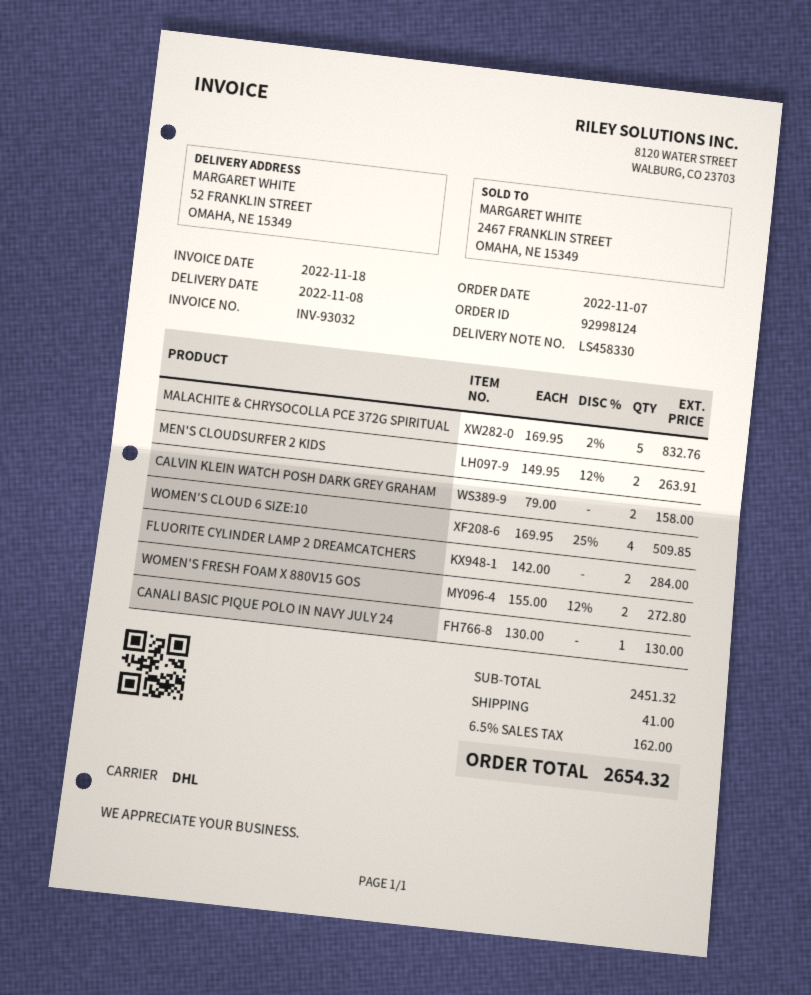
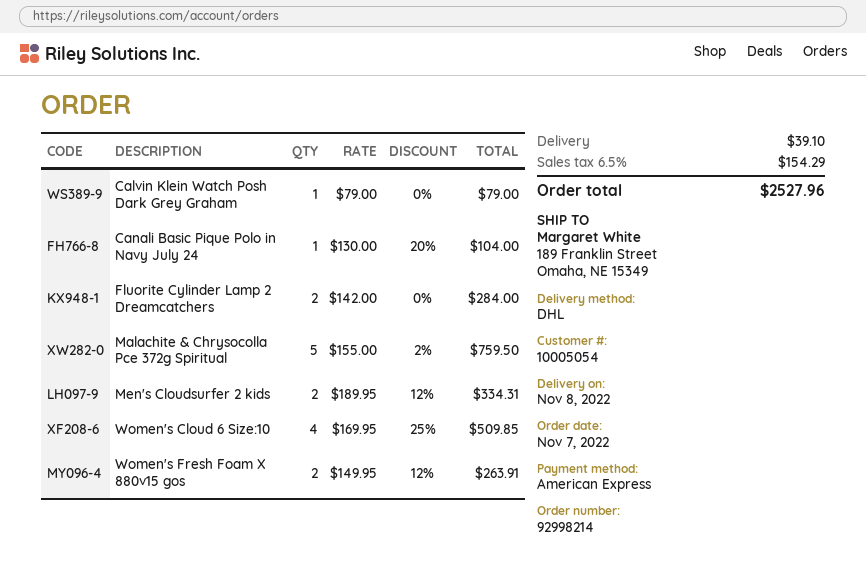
order number: 92998124 -> 92998214
ship to: 52 FRANKLIN STREET, OMAHA, NE 15349 -> 189 Franklin Street, Omaha, NE 15349
MALACHITE & CHRYSOCOLLA PCE 372G SPIRITUAL: 5 x 169.95 - 2% = 832.76 -> 5 x 155.00 - 2% = 759.50
MEN'S CLOUDSURFER 2 KIDS: 2 x 149.95 - 12% = 263.91 -> 2 x 189.95 - 12% = 334.31
CALVIN KLEIN WATCH POSH DARK GREY GRAHAM: 2 x 79.00 = 158.00 -> 1 x 79.00 = 79.00
WOMEN'S FRESH FOAM X 880V15 GOS: 2 x 155.00 - 12% = 272.80 -> 2 x 149.95 - 12% = 263.91
CANALI BASIC PIQUE POLO IN NAVY JULY 24: 1 x 130.00 = 130.00 -> 1 x 130.00 - 20% = 104.00
shipping: 41.00 -> 39.10
tax: 6.5% = 162.00 -> 6.5% = 154.29
total: 2654.32 -> 2527.96

